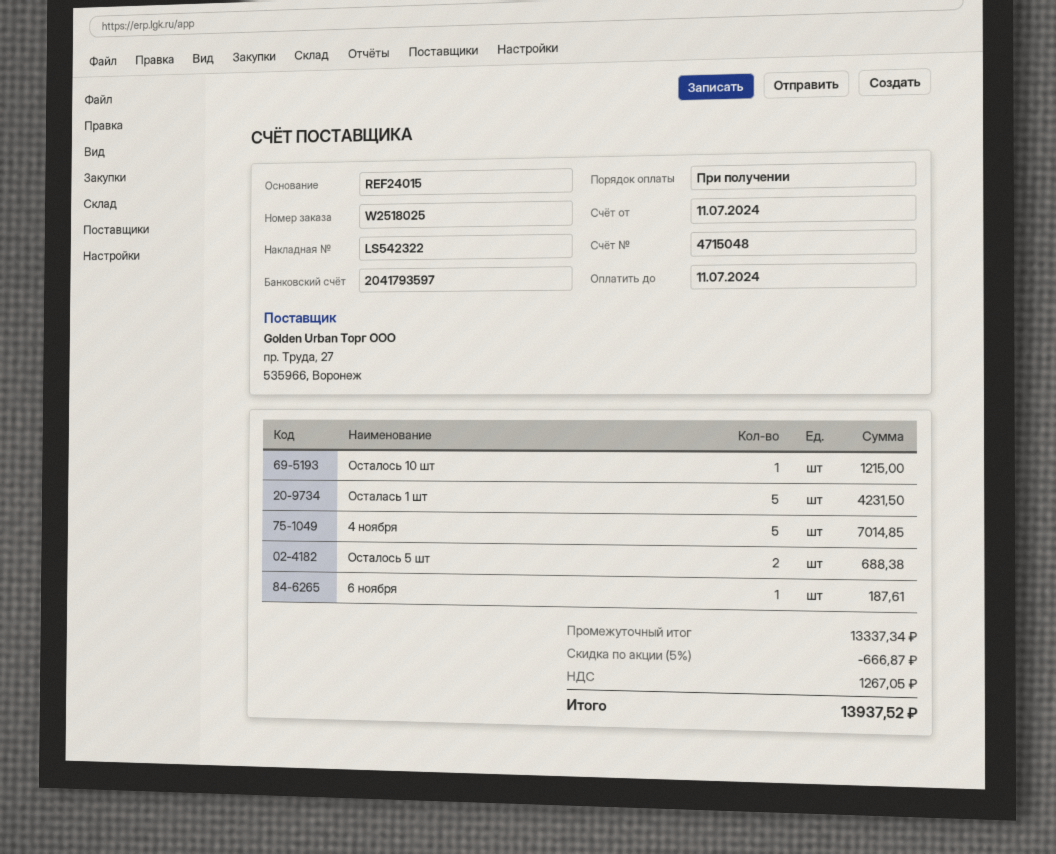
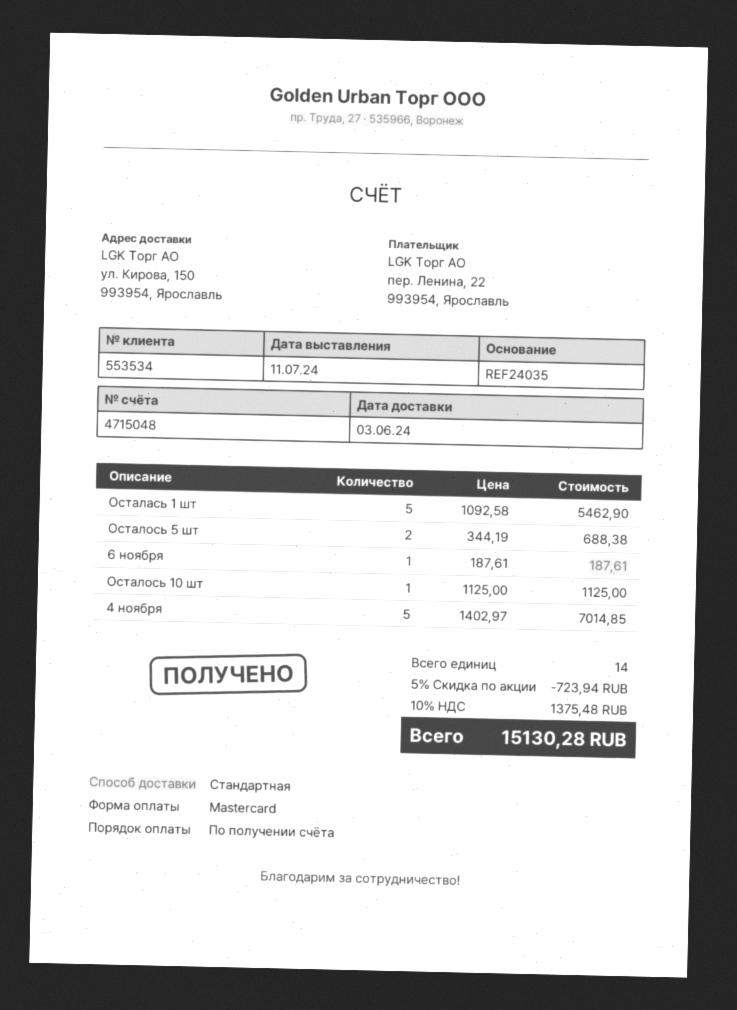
reference: REF24015 -> REF24035
Осталось 10 шт: 1 for 1215.00 -> 1 for 1125.00
Осталась 1 шт: 5 for 4231.50 -> 5 for 5462.90
discount: 5% = 666.87 -> 5% = 723.94
tax: 1267.05 -> 1375.48
total: 13937.52 -> 15130.28

